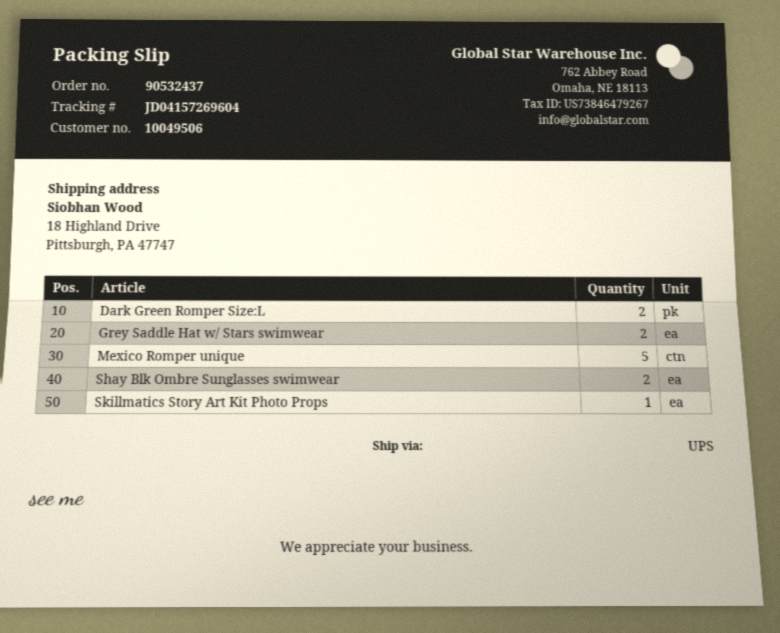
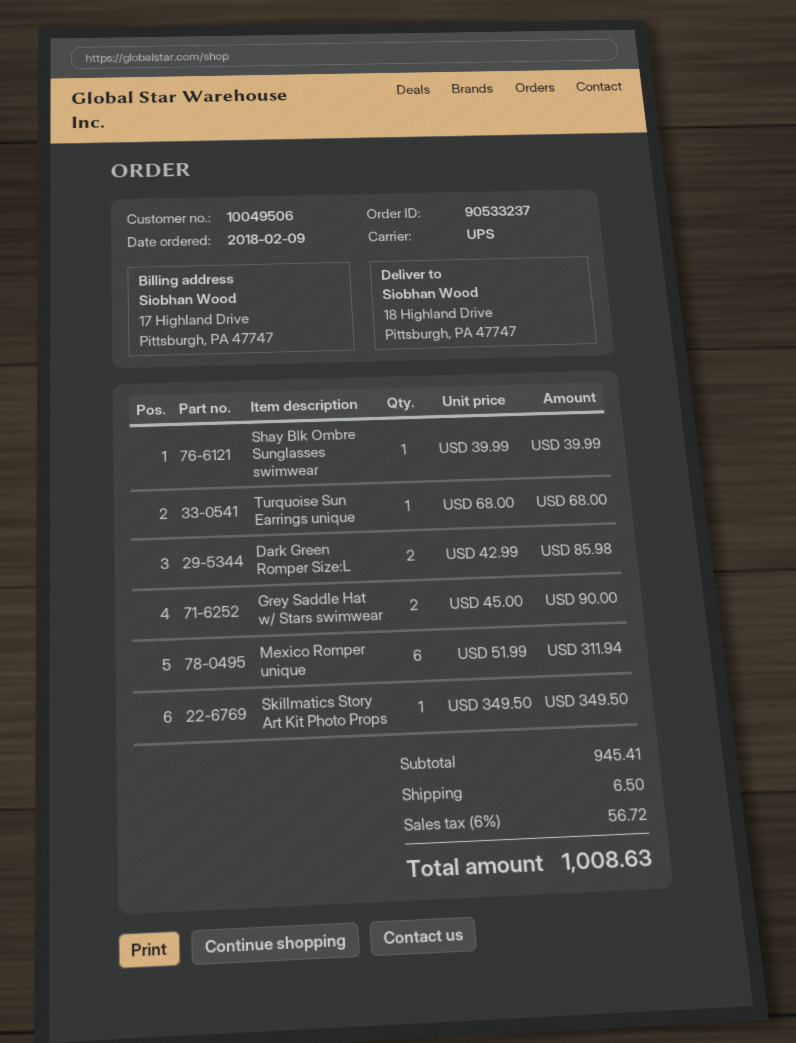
order number: 90532437 -> 90533237
Mexico Romper unique: 5 -> 6
Shay Blk Ombre Sunglasses swimwear: 2 -> 1
Turquoise Sun Earrings unique: none -> 1

